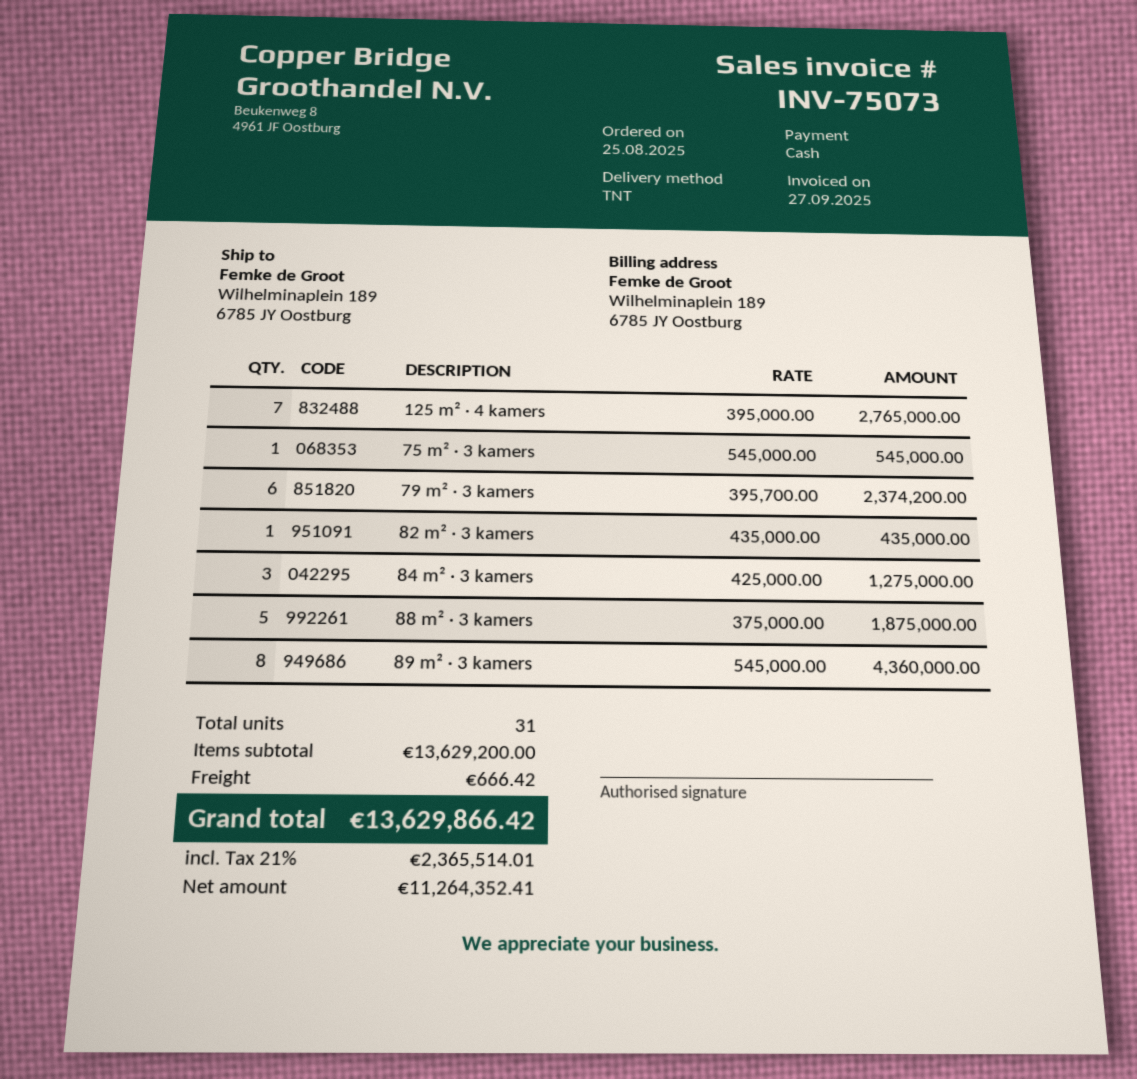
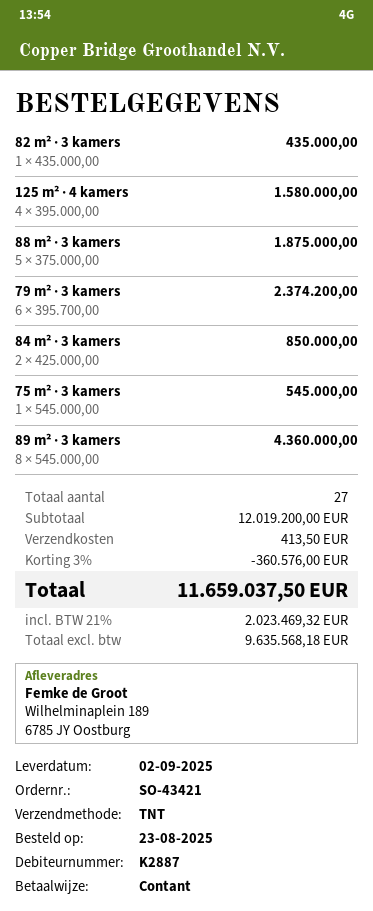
order date: 2025-08-25 -> 2025-08-23
125 m² · 4 kamers: 7 x 395000.00 = 2765000.00 -> 4 x 395000.00 = 1580000.00
84 m² · 3 kamers: 3 x 425000.00 = 1275000.00 -> 2 x 425000.00 = 850000.00
total quantity: 31 -> 27
subtotal: 13629200.00 -> 12019200.00
discount: none -> 3% = 360576.00
shipping: 666.42 -> 413.50
net: 11264352.41 -> 9635568.18
tax: 21% = 2365514.01 -> 21% = 2023469.32
total: 13629866.42 -> 11659037.50

